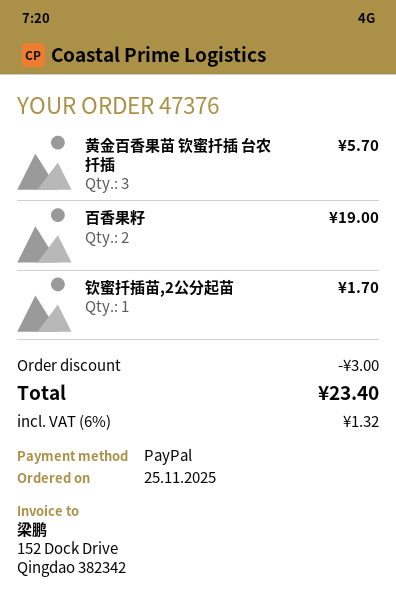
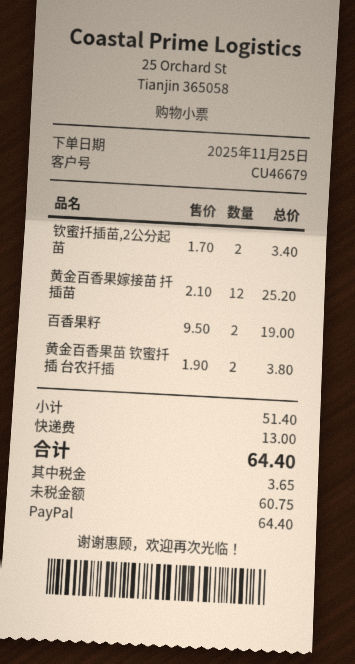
黄金百香果苗 钦蜜扦插 台农扦插: 3 for 5.70 -> 2 for 3.80
钦蜜扦插苗,2公分起苗: 1 for 1.70 -> 2 for 3.40
黄金百香果嫁接苗 扦插苗: none -> 12 for 25.20
discount: 3.00 -> none
shipping: none -> 13.00
tax: 1.32 -> 3.65
total: 23.40 -> 64.40

